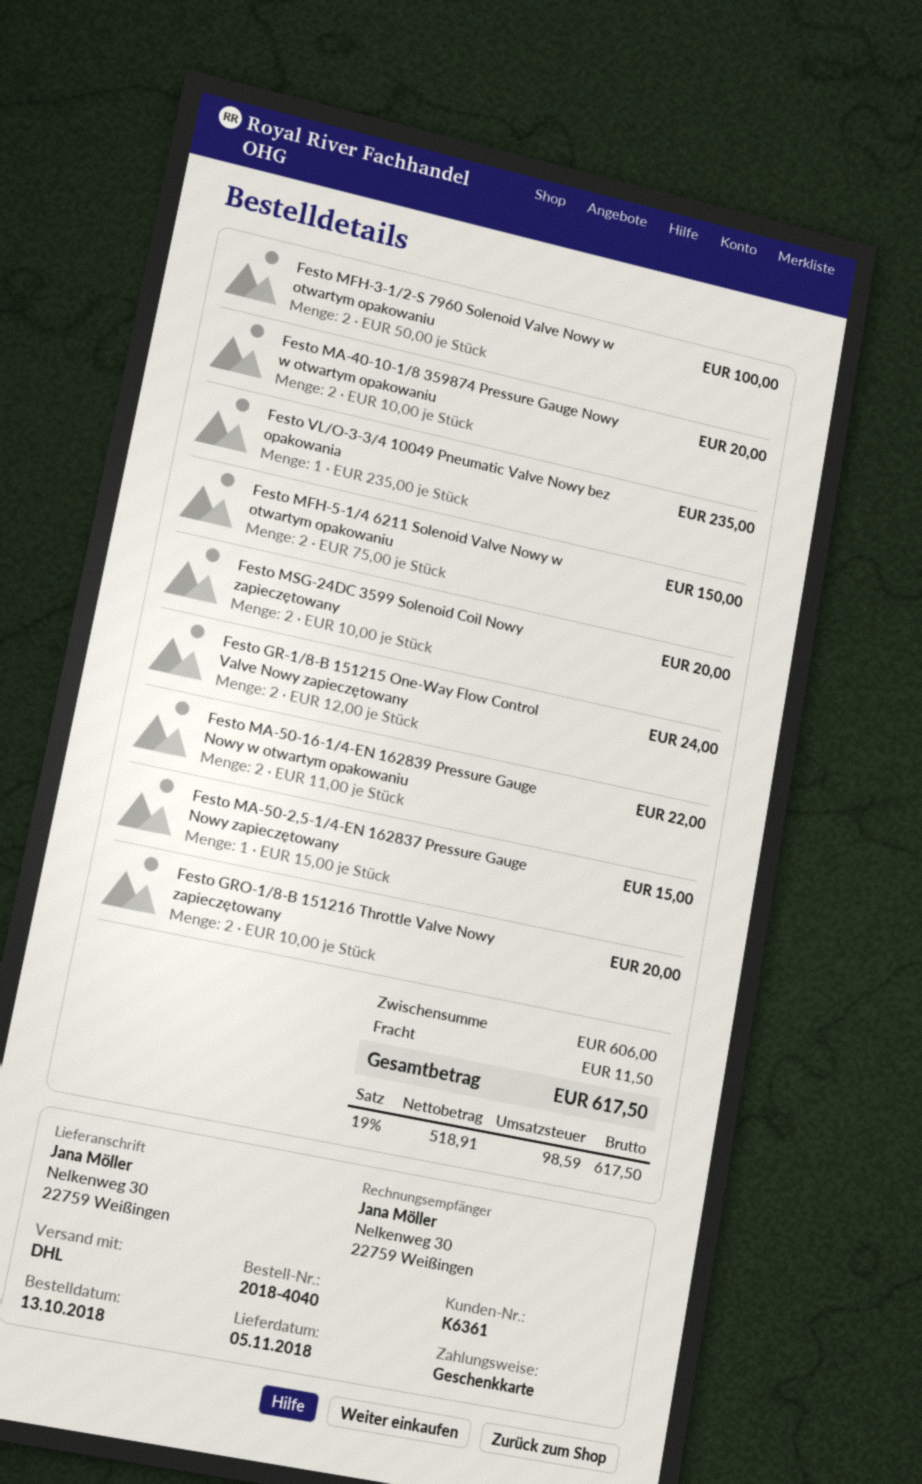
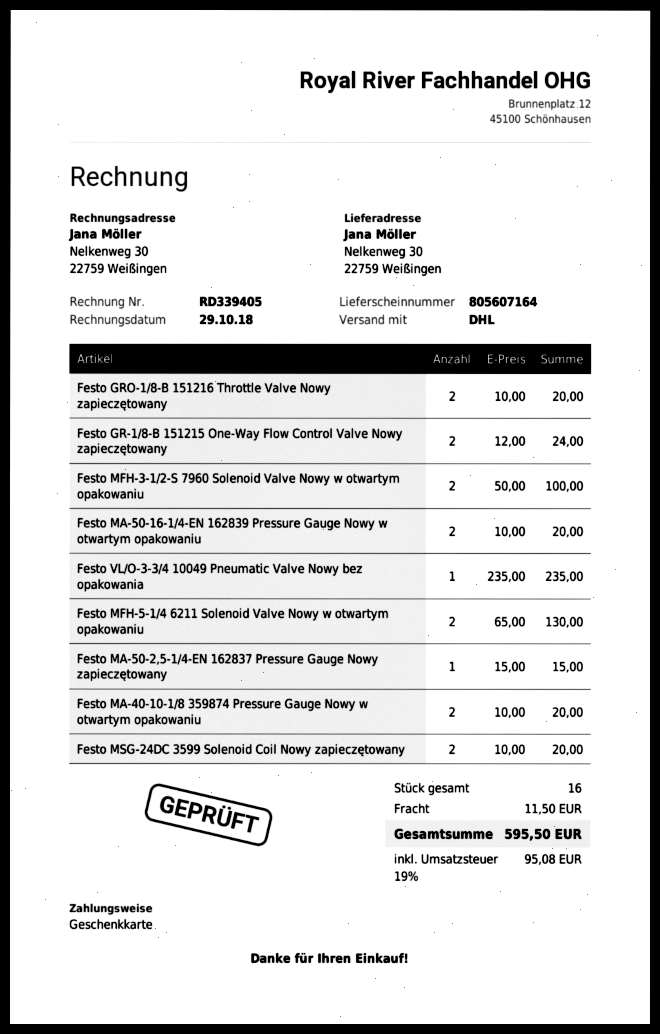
Festo MFH-5-1/4 6211 Solenoid Valve Nowy w otwartym opakowaniu: 2 x 75.00 = 150.00 -> 2 x 65.00 = 130.00
Festo MA-50-16-1/4-EN 162839 Pressure Gauge Nowy w otwartym opakowaniu: 2 x 11.00 = 22.00 -> 2 x 10.00 = 20.00
tax: 19% = 98.59 -> 19% = 95.08
total: 617.50 -> 595.50

